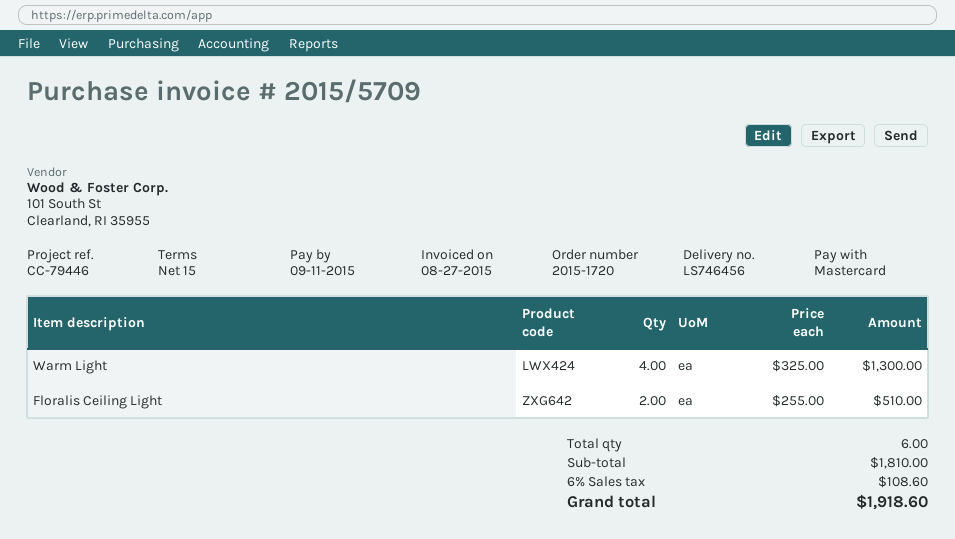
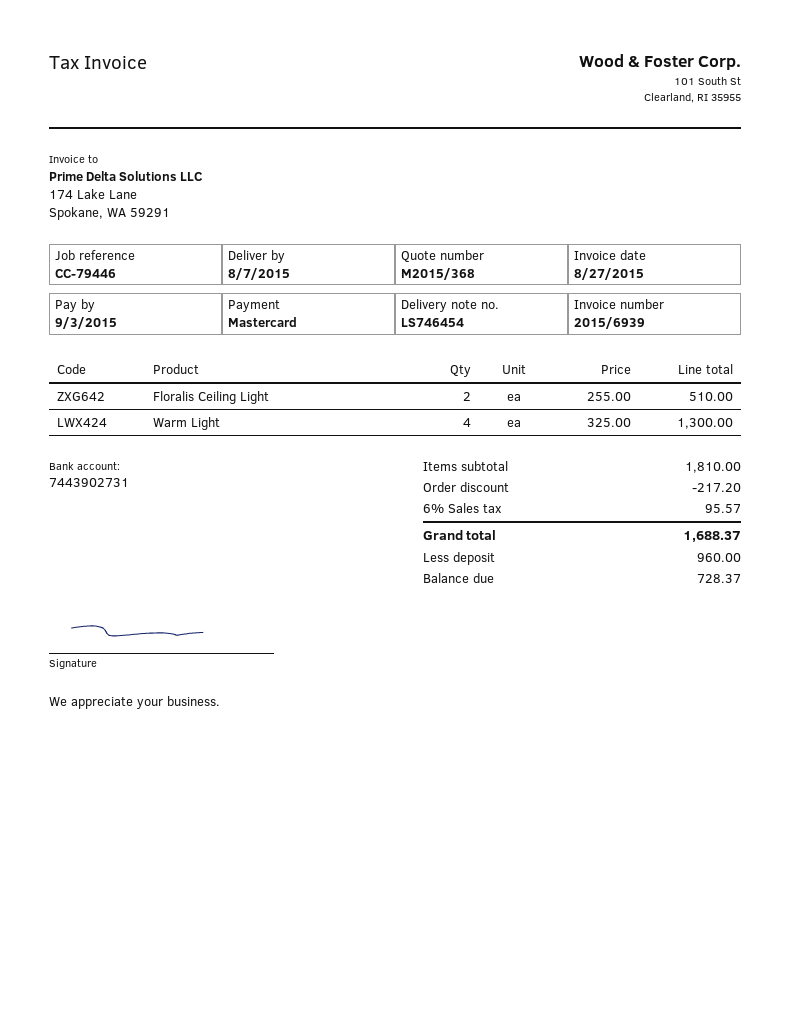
delivery note number: LS746456 -> LS746454
invoice number: 2015/5709 -> 2015/6939
due date: 2015-09-11 -> 2015-09-03
discount: none -> 217.20
tax: 6% = 108.60 -> 6% = 95.57
total: 1918.60 -> 1688.37

